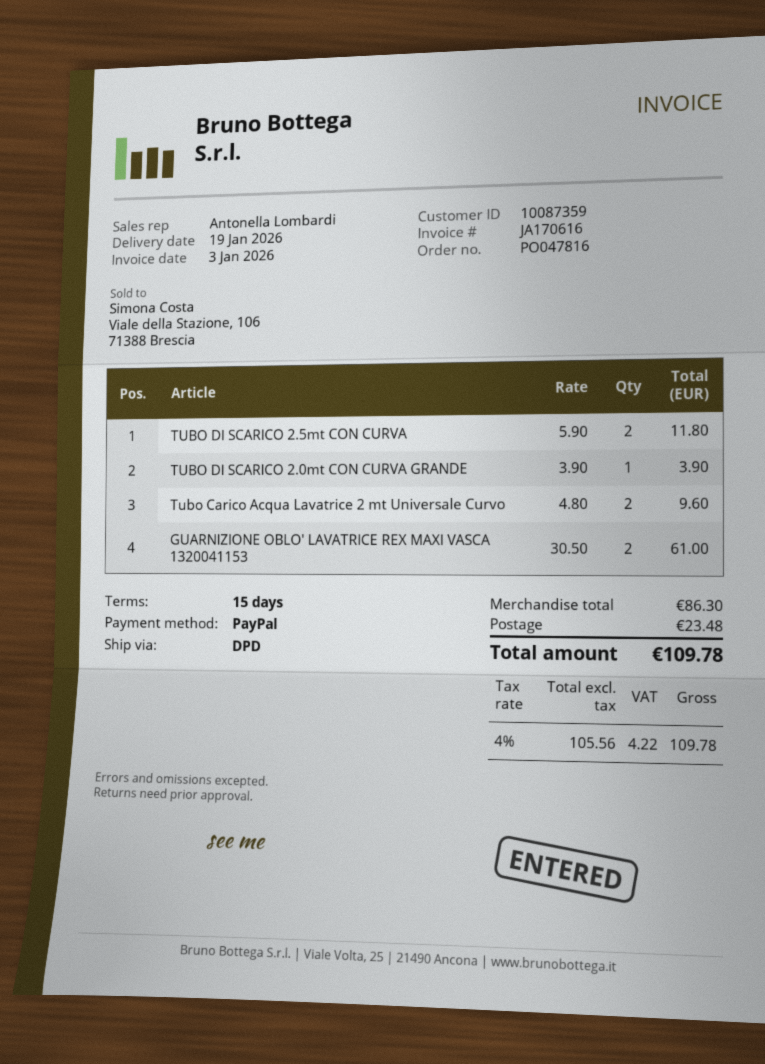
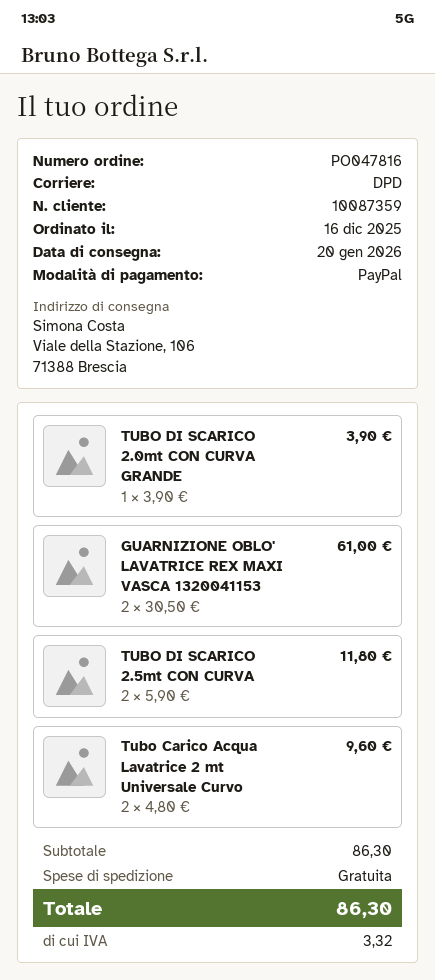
delivery date: 2026-01-19 -> 2026-01-20
shipping: 23.48 -> 0.00
tax: 4.22 -> 3.32
total: 109.78 -> 86.30

